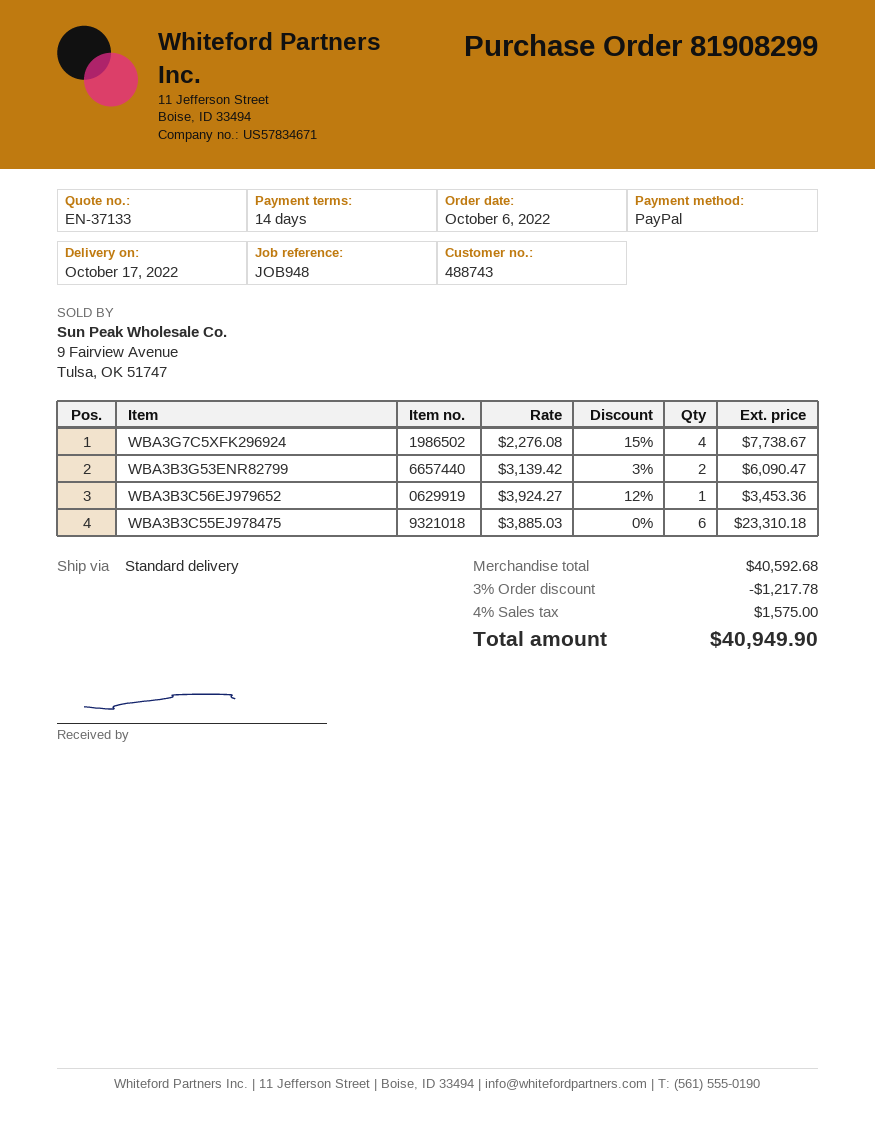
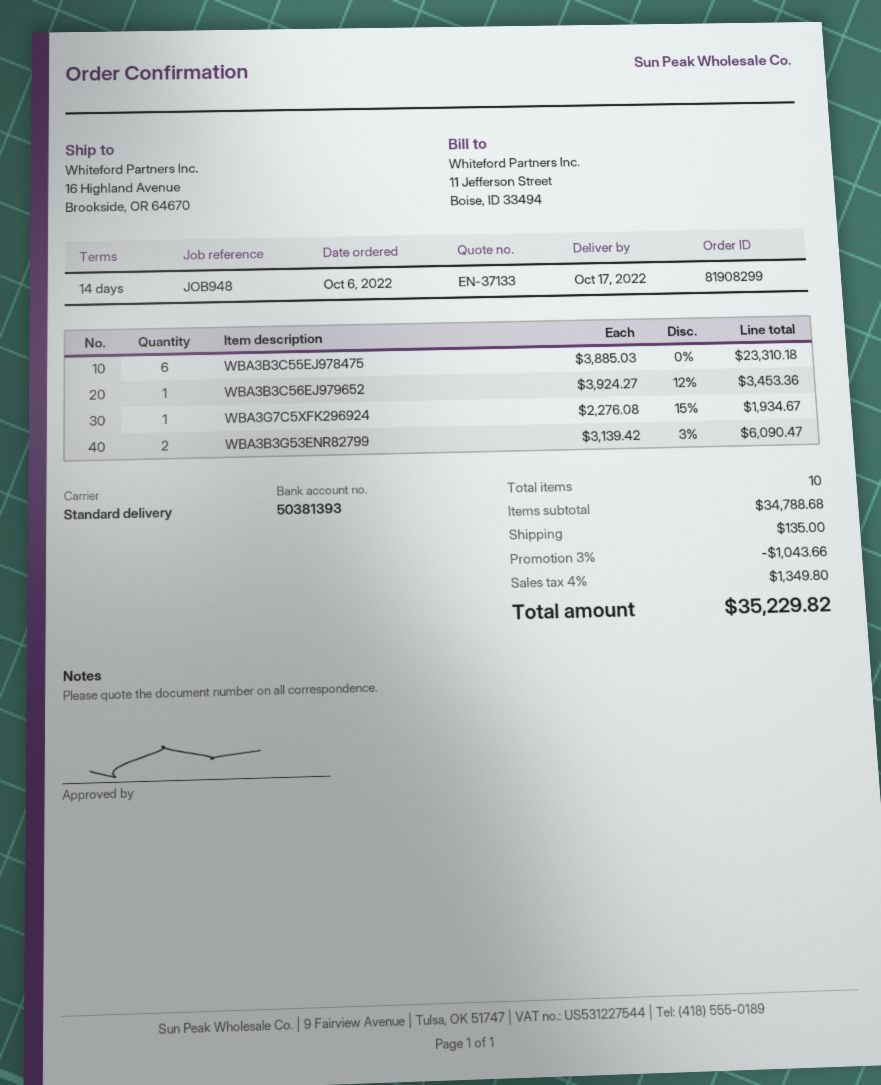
WBA3G7C5XFK296924: 4 x 2276.08 - 15% = 7738.67 -> 1 x 2276.08 - 15% = 1934.67
subtotal: 40592.68 -> 34788.68
discount: 3% = 1217.78 -> 3% = 1043.66
shipping: none -> 135.00
tax: 4% = 1575.00 -> 4% = 1349.80
total: 40949.90 -> 35229.82

